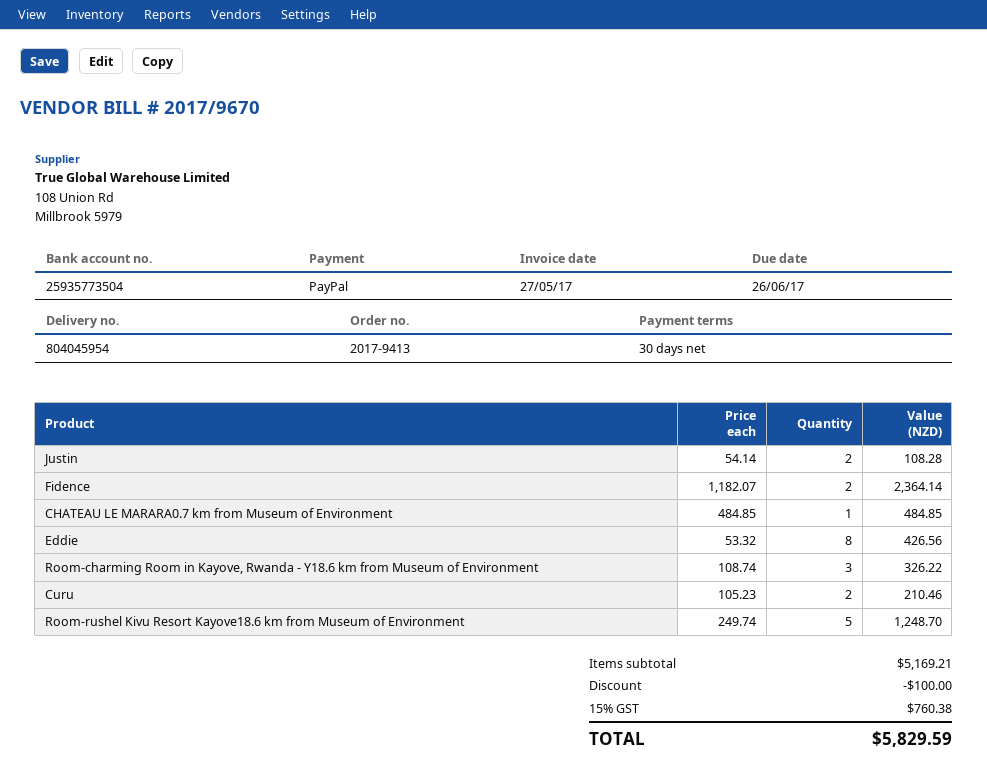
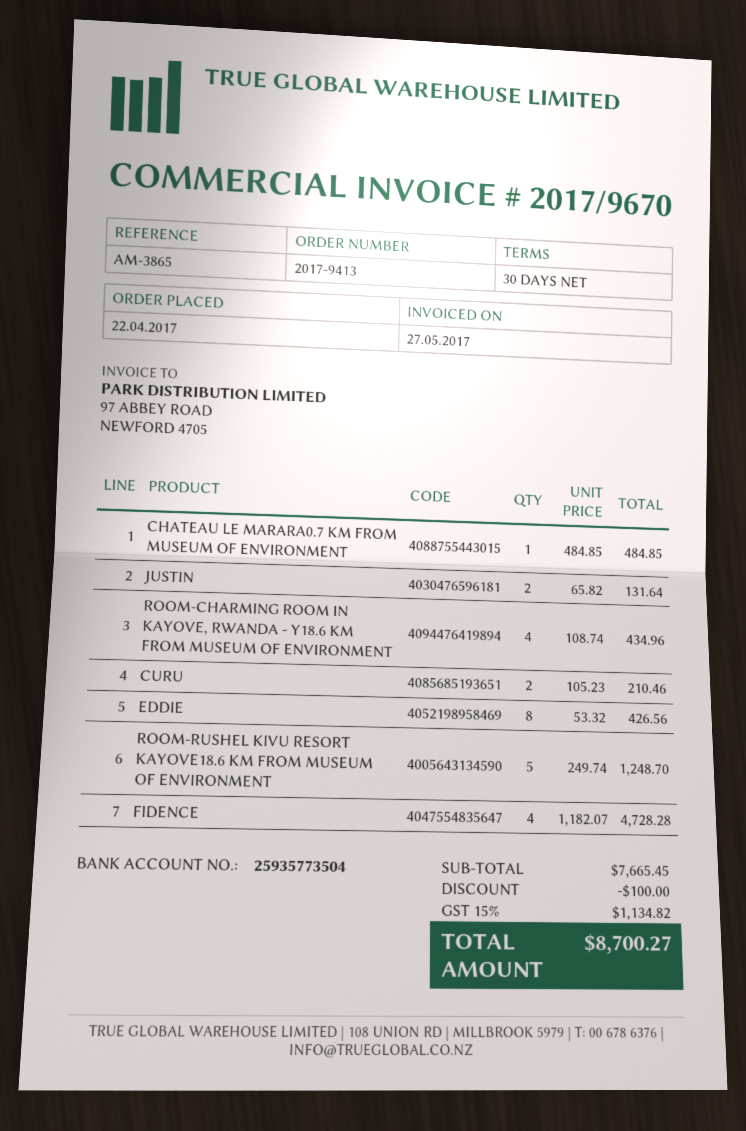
Justin: 2 x 54.14 = 108.28 -> 2 x 65.82 = 131.64
Fidence: 2 x 1182.07 = 2364.14 -> 4 x 1182.07 = 4728.28
Room-charming Room in Kayove, Rwanda - Y18.6 km from Museum of Environment: 3 x 108.74 = 326.22 -> 4 x 108.74 = 434.96
subtotal: 5169.21 -> 7665.45
tax: 15% = 760.38 -> 15% = 1134.82
total: 5829.59 -> 8700.27

